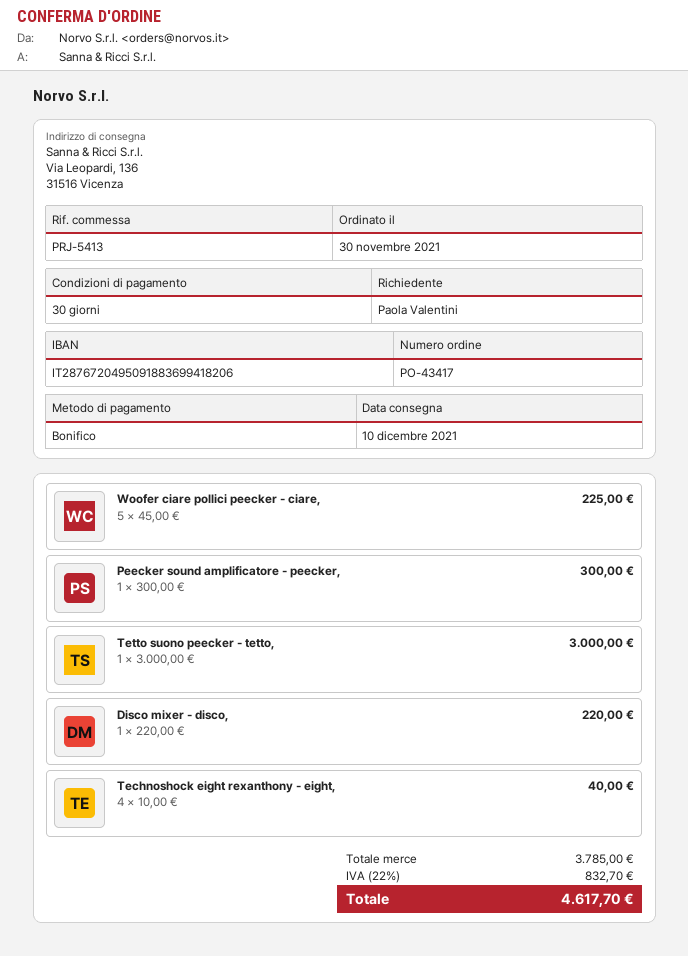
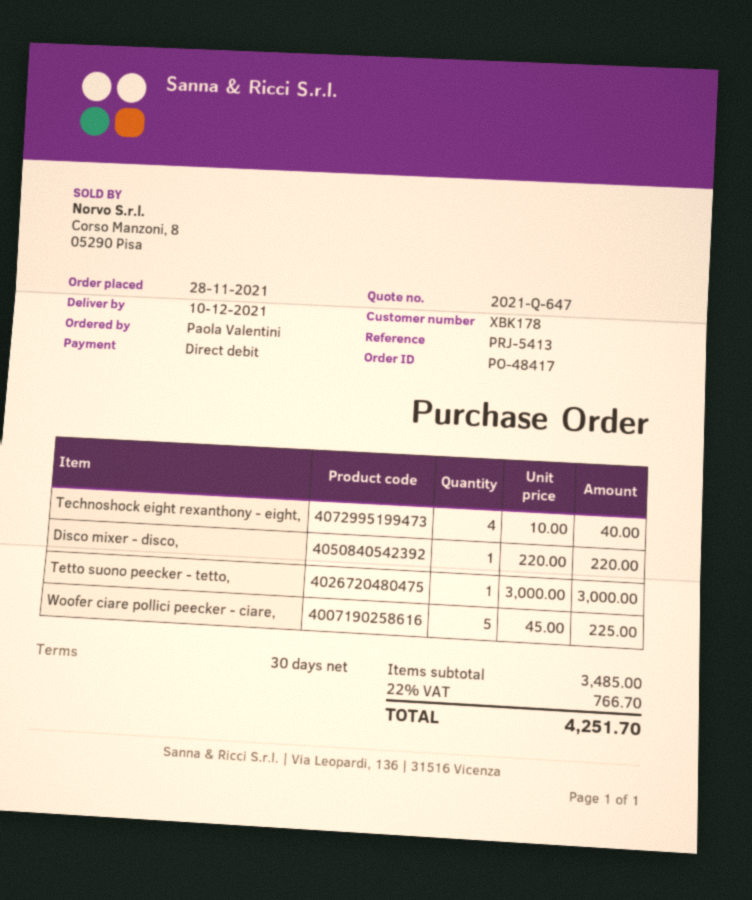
order number: PO-43417 -> PO-48417
order date: 2021-11-30 -> 2021-11-28
payment method: bank transfer -> direct debit
Peecker sound amplificatore - peecker,: 1 x 300.00 = 300.00 -> none
subtotal: 3785.00 -> 3485.00
tax: 22% = 832.70 -> 22% = 766.70
total: 4617.70 -> 4251.70

